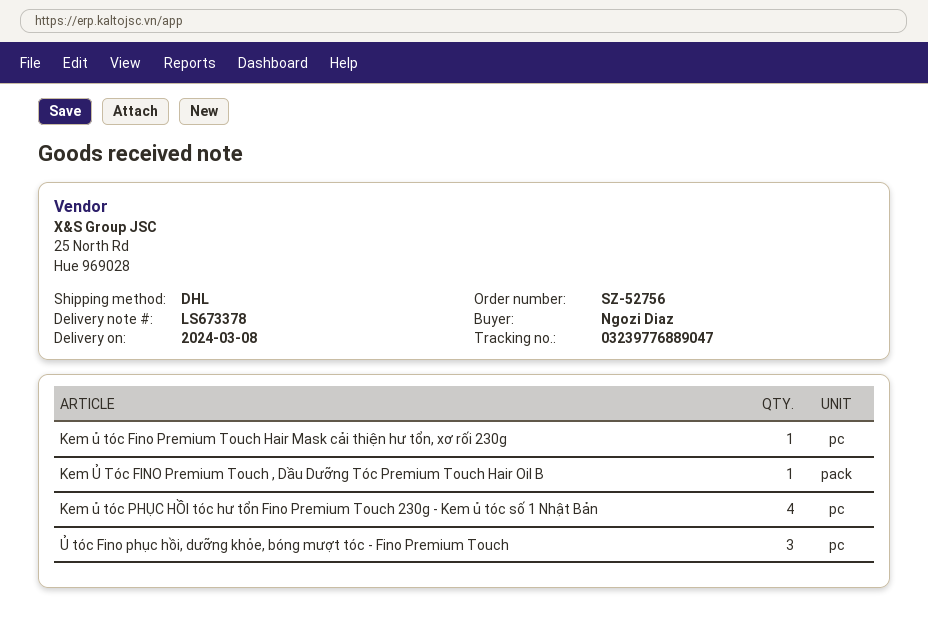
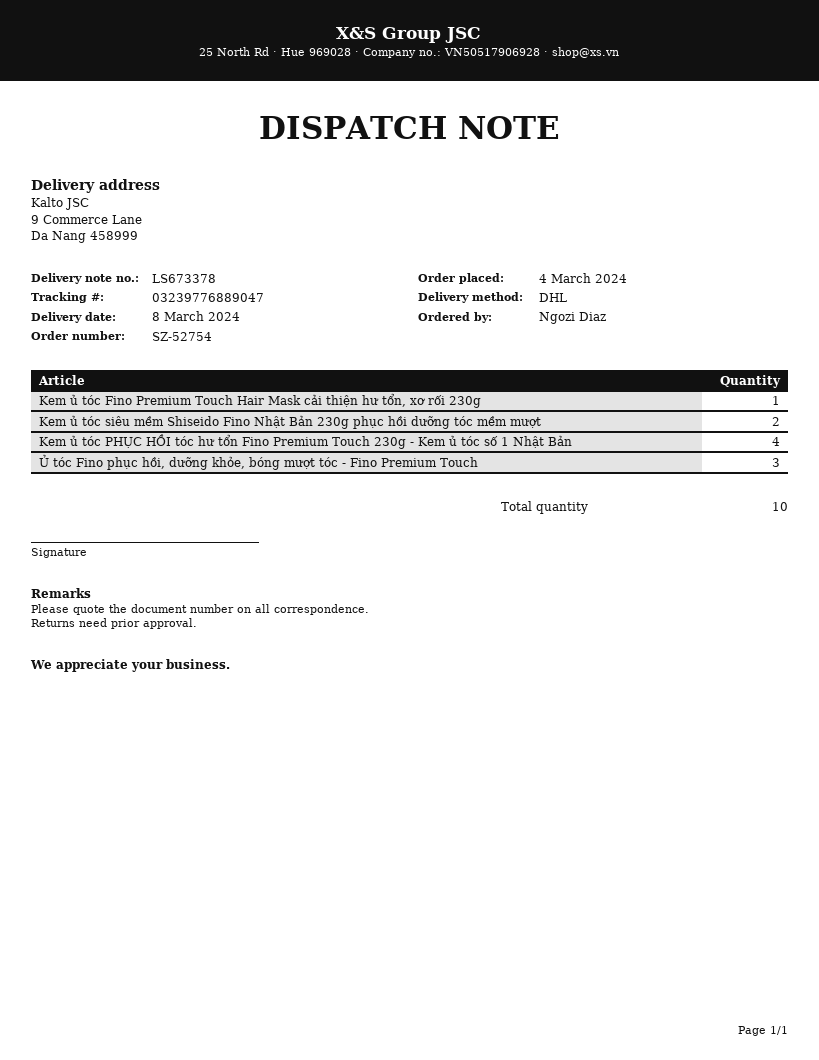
order number: SZ-52756 -> SZ-52754
Kem Ủ Tóc FINO Premium Touch , Dầu Dưỡng Tóc Premium Touch Hair Oil B: 1 -> none
Kem ủ tóc siêu mềm Shiseido Fino Nhật Bản 230g phục hồi dưỡng tóc mềm mượt: none -> 2

